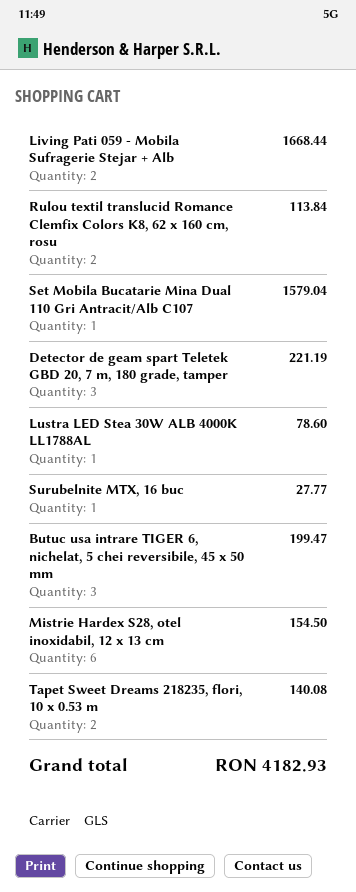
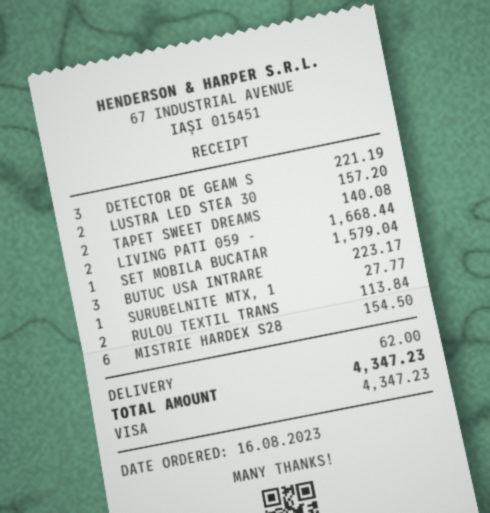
Lustra LED Stea 30W ALB 4000K LL1788AL: 1 for 78.60 -> 2 for 157.20
Butuc usa intrare TIGER 6, nichelat, 5 chei reversibile, 45 x 50 mm: 3 for 199.47 -> 3 for 223.17
shipping: none -> 62.00
total: 4182.93 -> 4347.23

